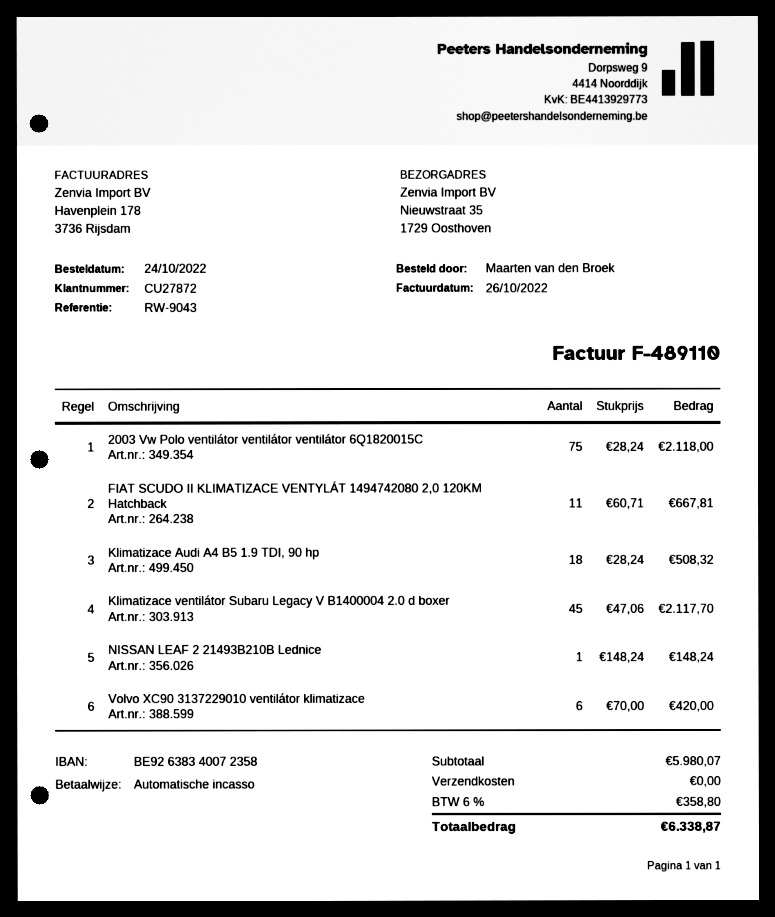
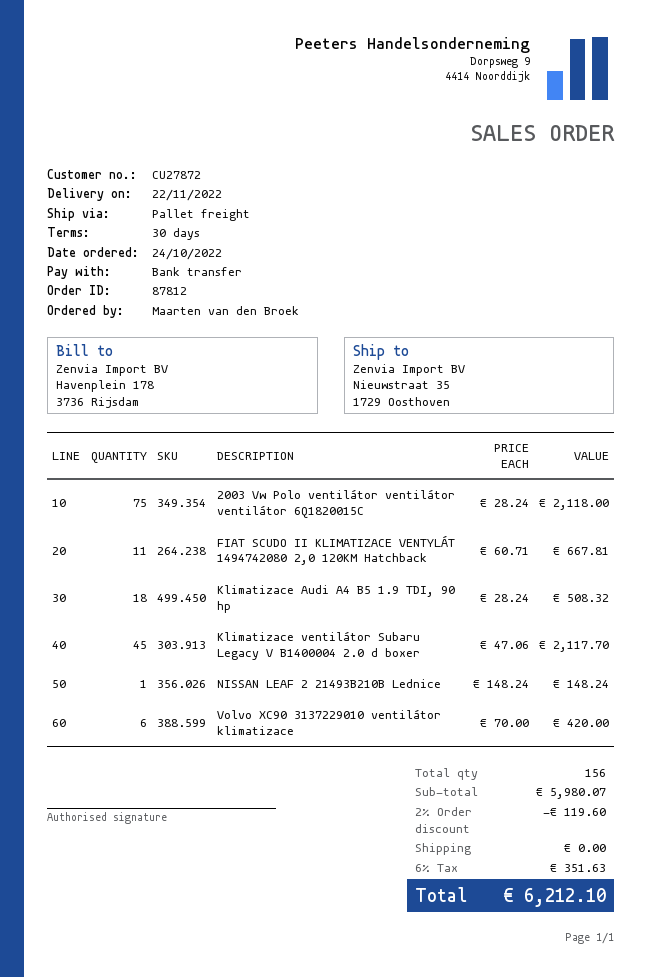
payment method: direct debit -> bank transfer
discount: none -> 2% = 119.60
tax: 6% = 358.80 -> 6% = 351.63
total: 6338.87 -> 6212.10

